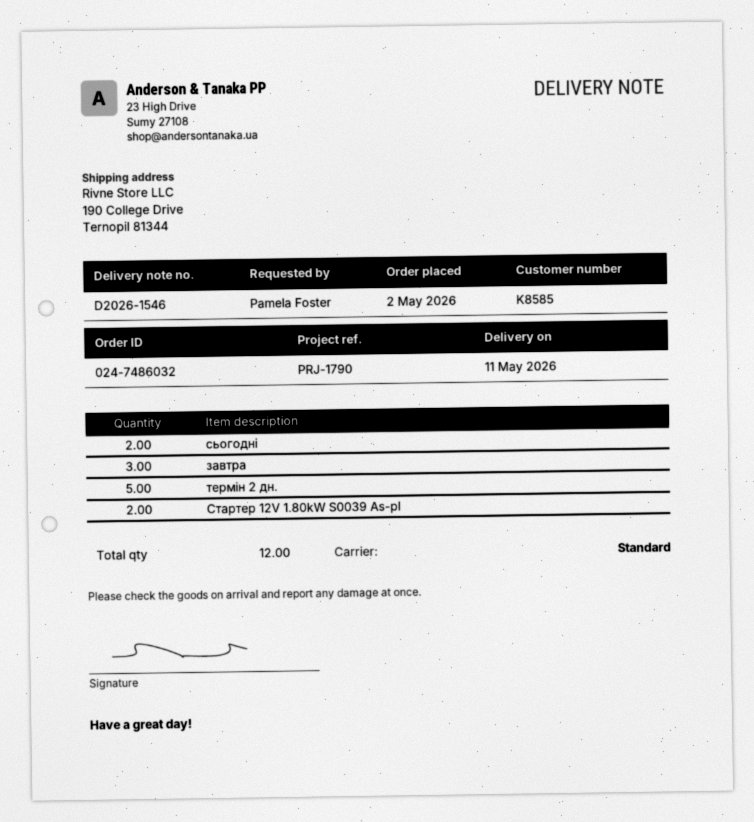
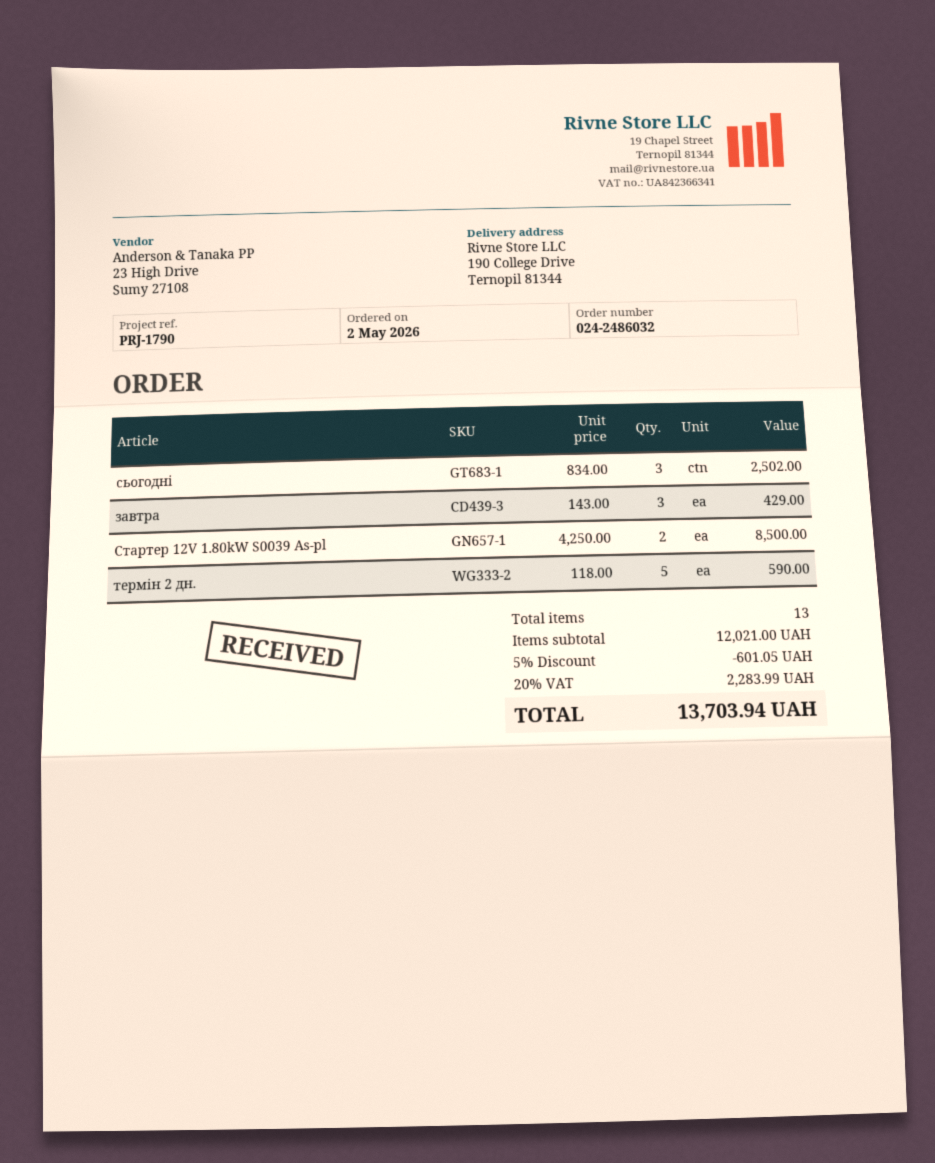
order number: 024-7486032 -> 024-2486032
сьогодні: 2 -> 3
total quantity: 12 -> 13

